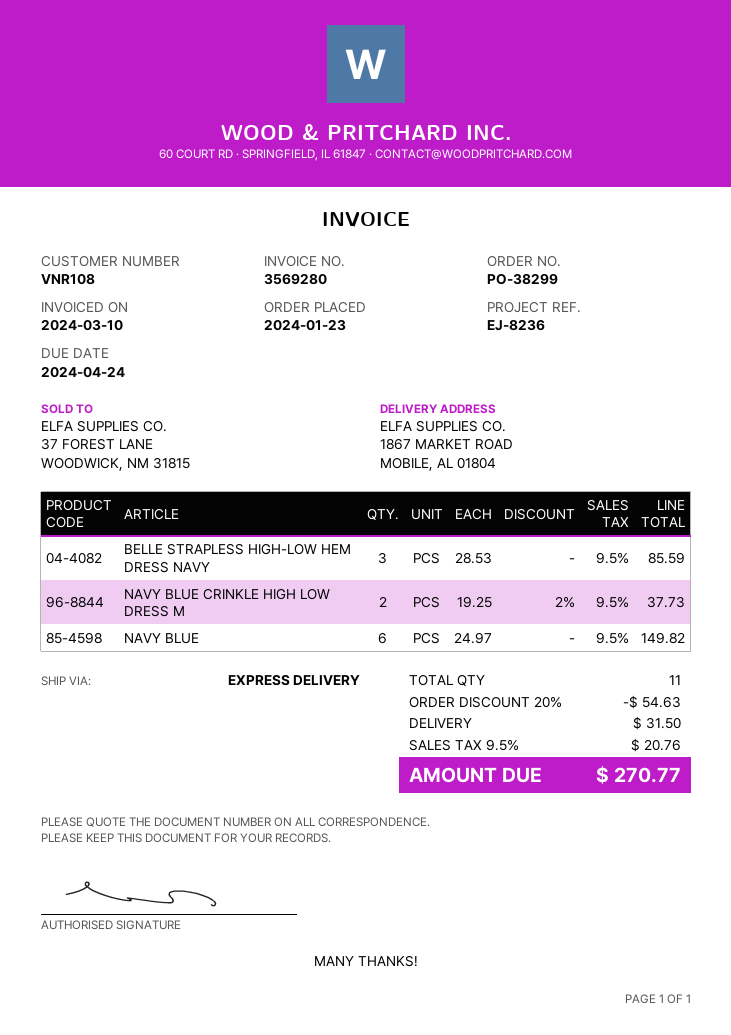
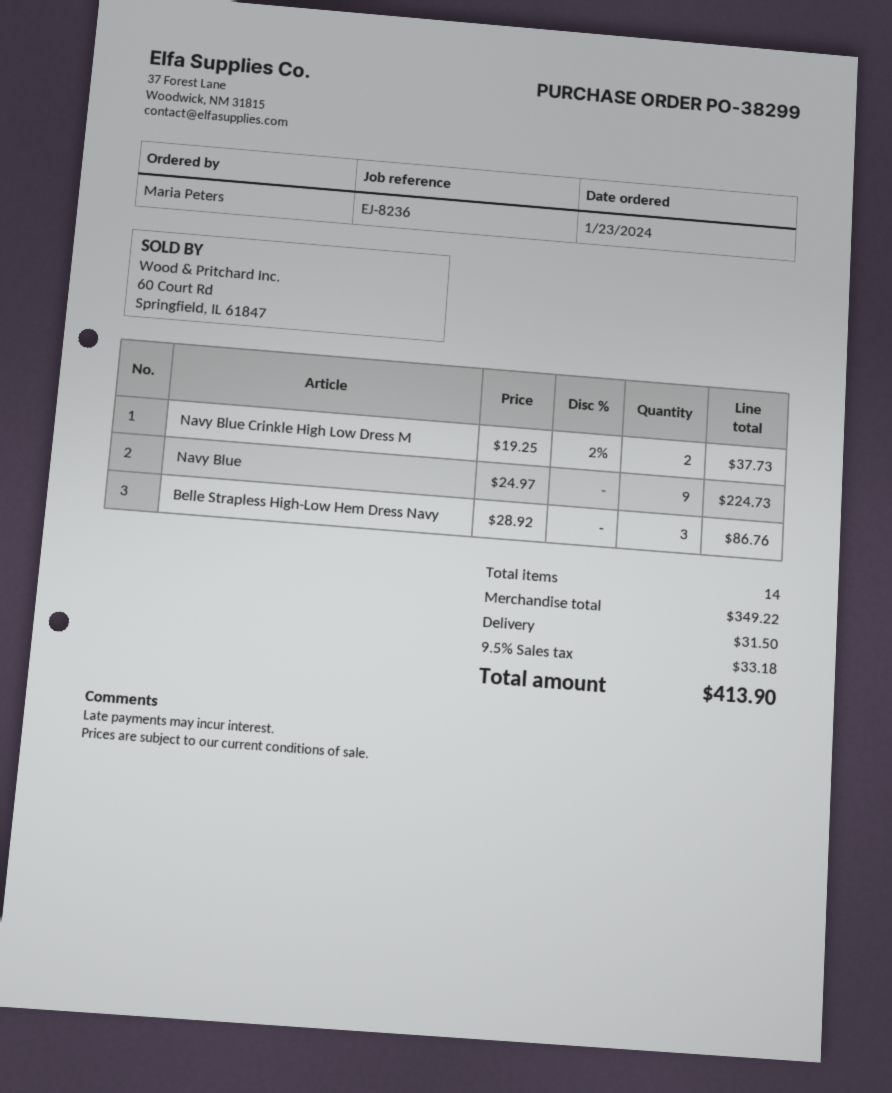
BELLE STRAPLESS HIGH-LOW HEM DRESS NAVY: 3 x 28.53 = 85.59 -> 3 x 28.92 = 86.76
NAVY BLUE: 6 x 24.97 = 149.82 -> 9 x 24.97 = 224.73
total quantity: 11 -> 14
discount: 20% = 54.63 -> none
tax: 9.5% = 20.76 -> 9.5% = 33.18
total: 270.77 -> 413.90

